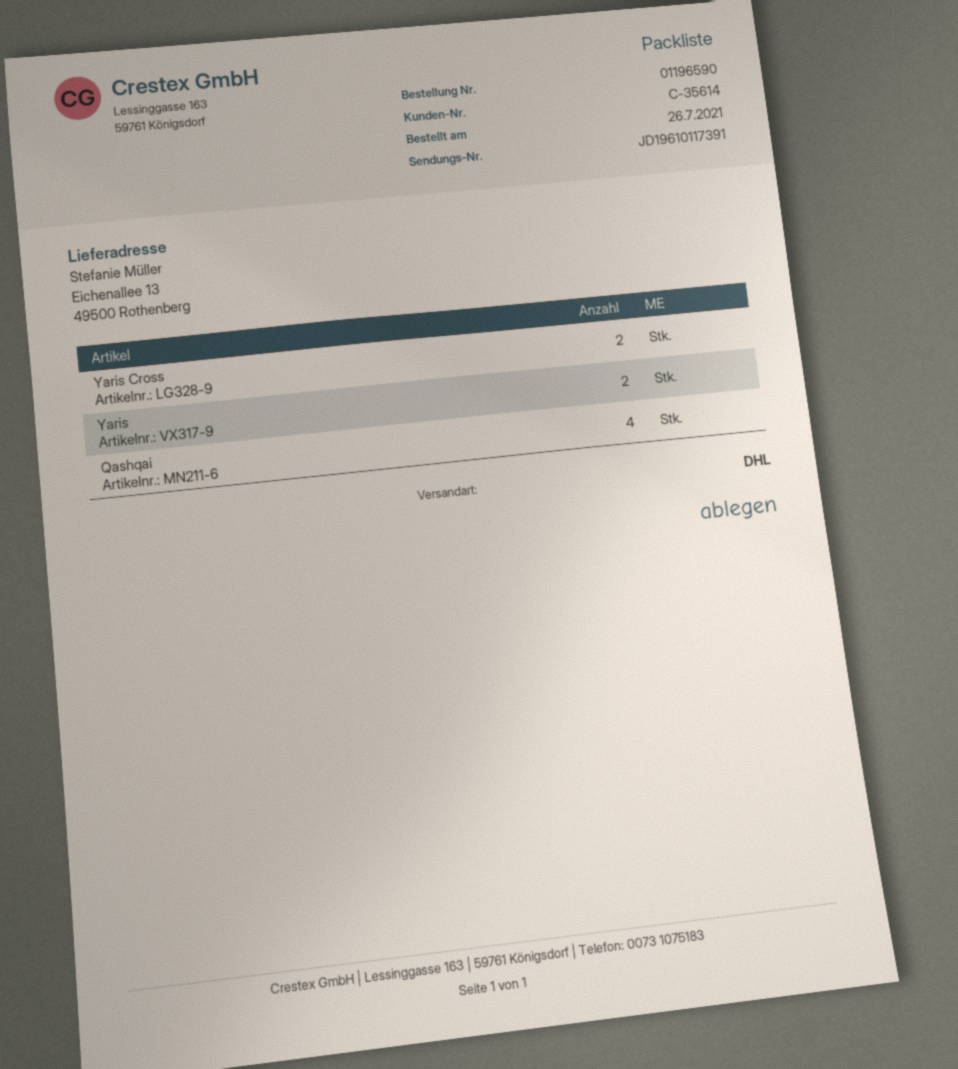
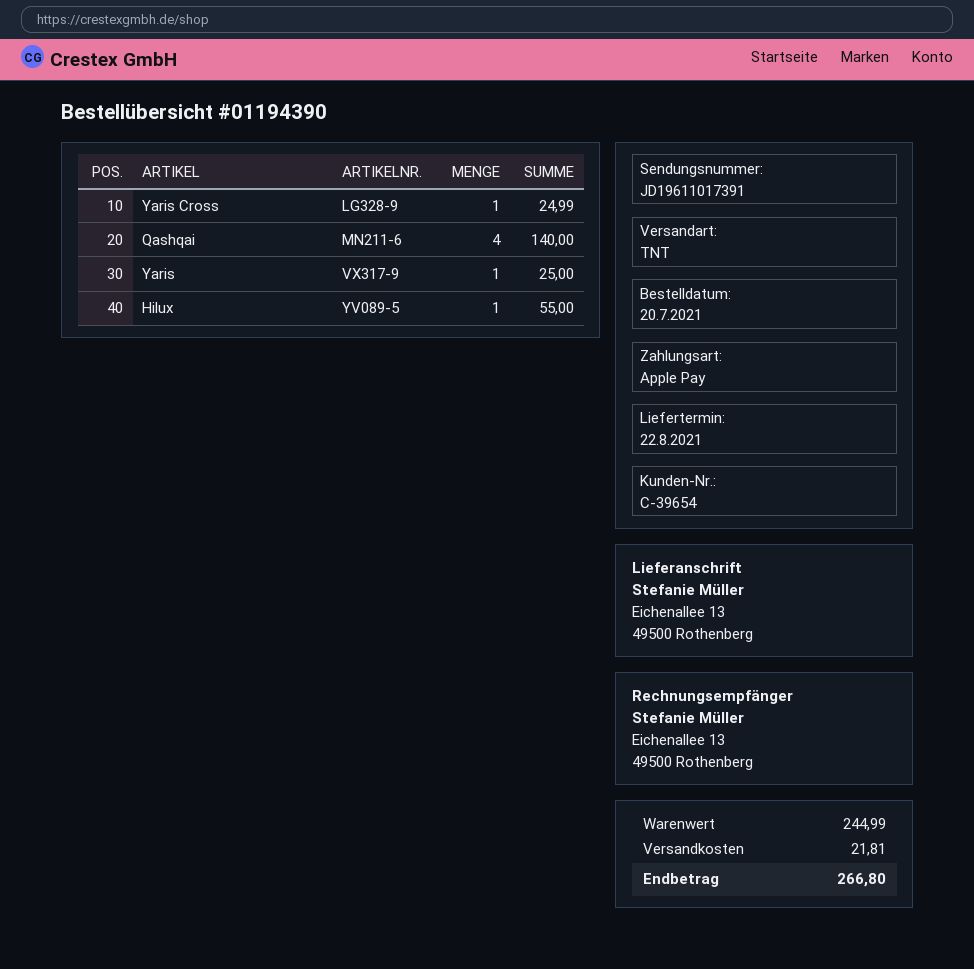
order number: 01196590 -> 01194390
order date: 2021-07-26 -> 2021-07-20
customer number: C-35614 -> C-39654
shipping method: DHL -> TNT
tracking number: JD19610117391 -> JD19611017391
Yaris Cross: 2 -> 1
Yaris: 2 -> 1
Hilux: none -> 1

